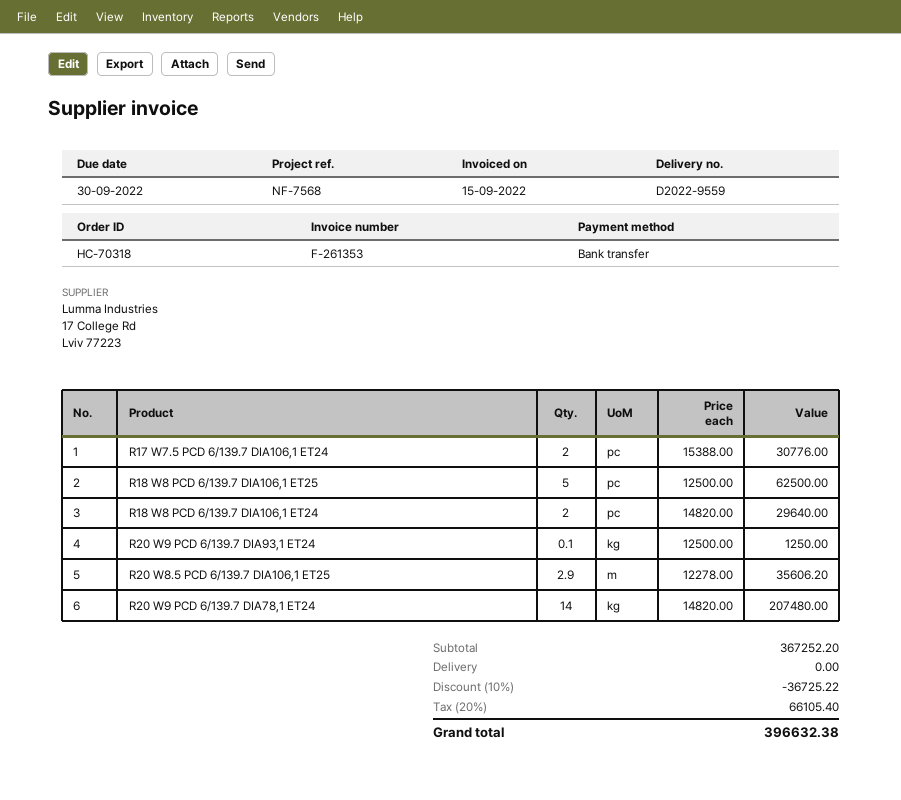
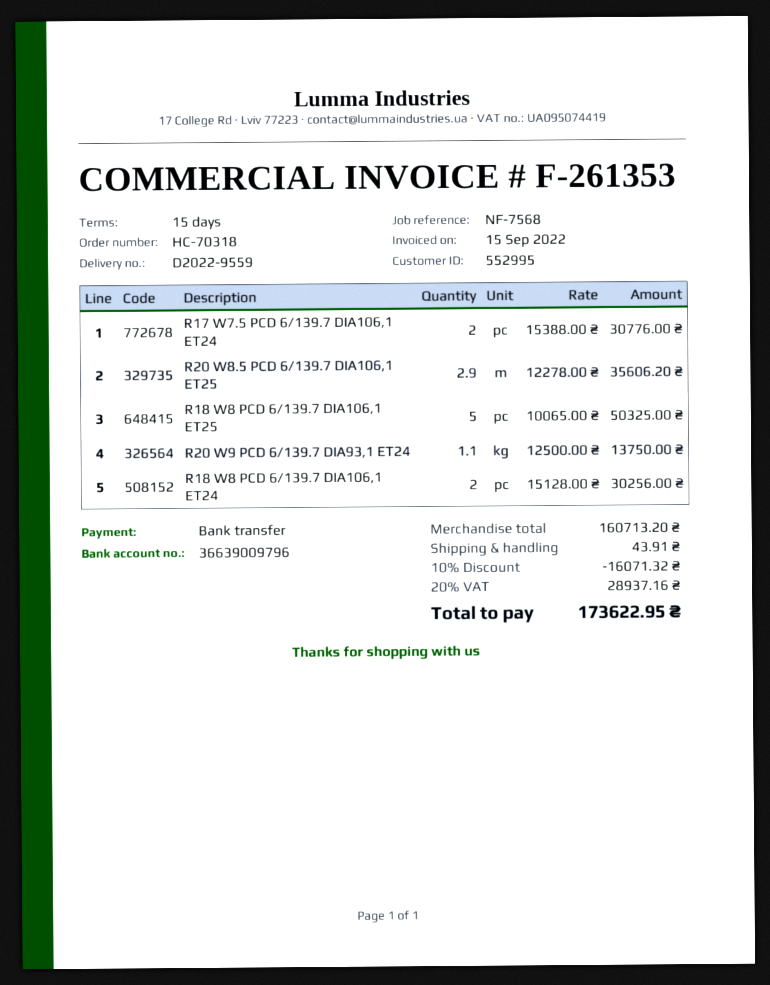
R18 W8 PCD 6/139.7 DIA106,1 ET25: 5 x 12500.00 = 62500.00 -> 5 x 10065.00 = 50325.00
R18 W8 PCD 6/139.7 DIA106,1 ET24: 2 x 14820.00 = 29640.00 -> 2 x 15128.00 = 30256.00
R20 W9 PCD 6/139.7 DIA93,1 ET24: 0.1 x 12500.00 = 1250.00 -> 1.1 x 12500.00 = 13750.00
R20 W9 PCD 6/139.7 DIA78,1 ET24: 14 x 14820.00 = 207480.00 -> none
subtotal: 367252.20 -> 160713.20
discount: 10% = 36725.22 -> 10% = 16071.32
shipping: 0.00 -> 43.91
tax: 20% = 66105.40 -> 20% = 28937.16
total: 396632.38 -> 173622.95

